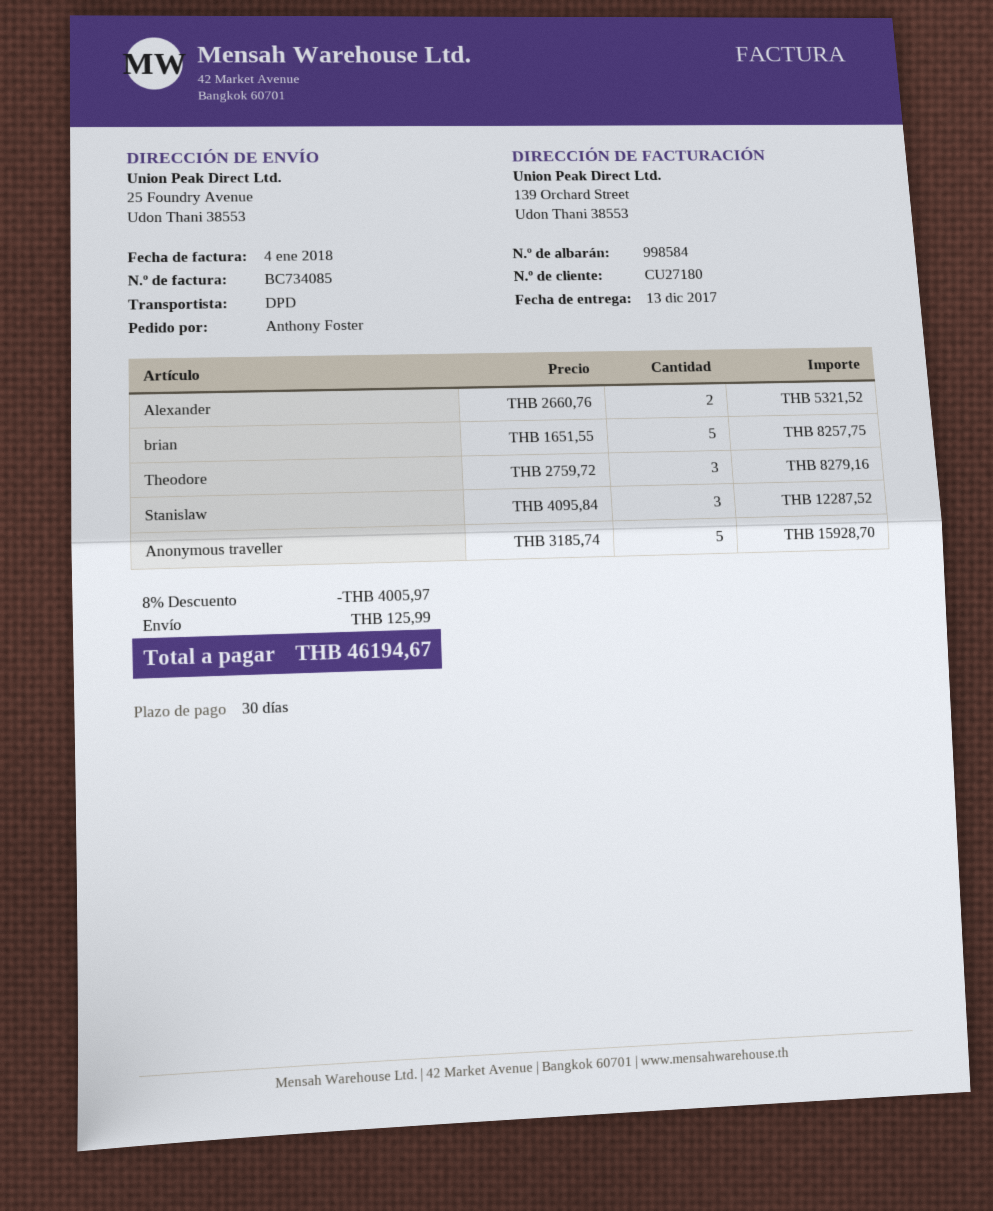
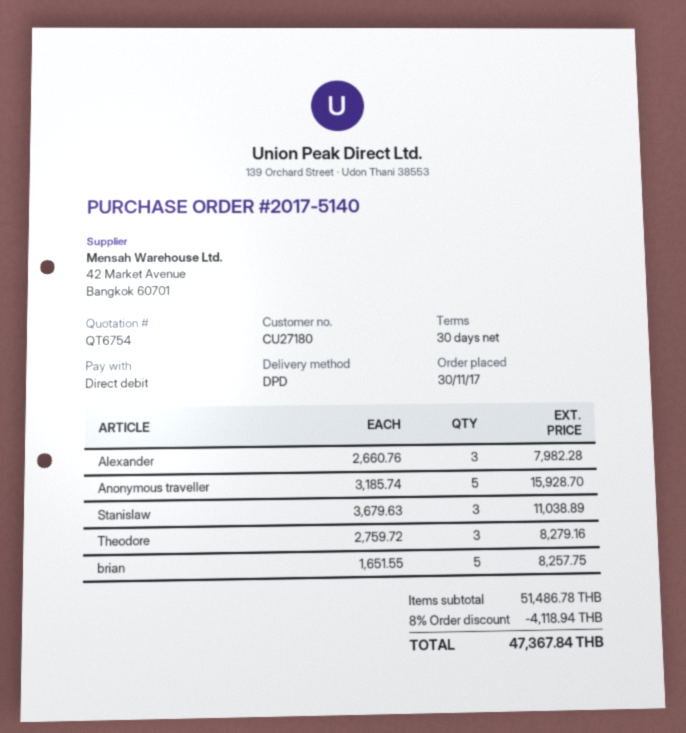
Alexander: 2 x 2660.76 = 5321.52 -> 3 x 2660.76 = 7982.28
Stanislaw: 3 x 4095.84 = 12287.52 -> 3 x 3679.63 = 11038.89
discount: 8% = 4005.97 -> 8% = 4118.94
shipping: 125.99 -> none
total: 46194.67 -> 47367.84

